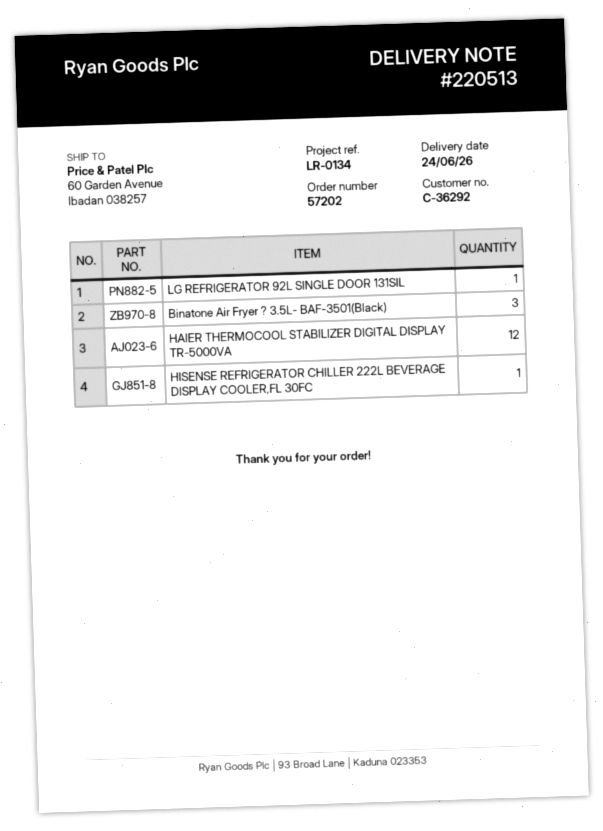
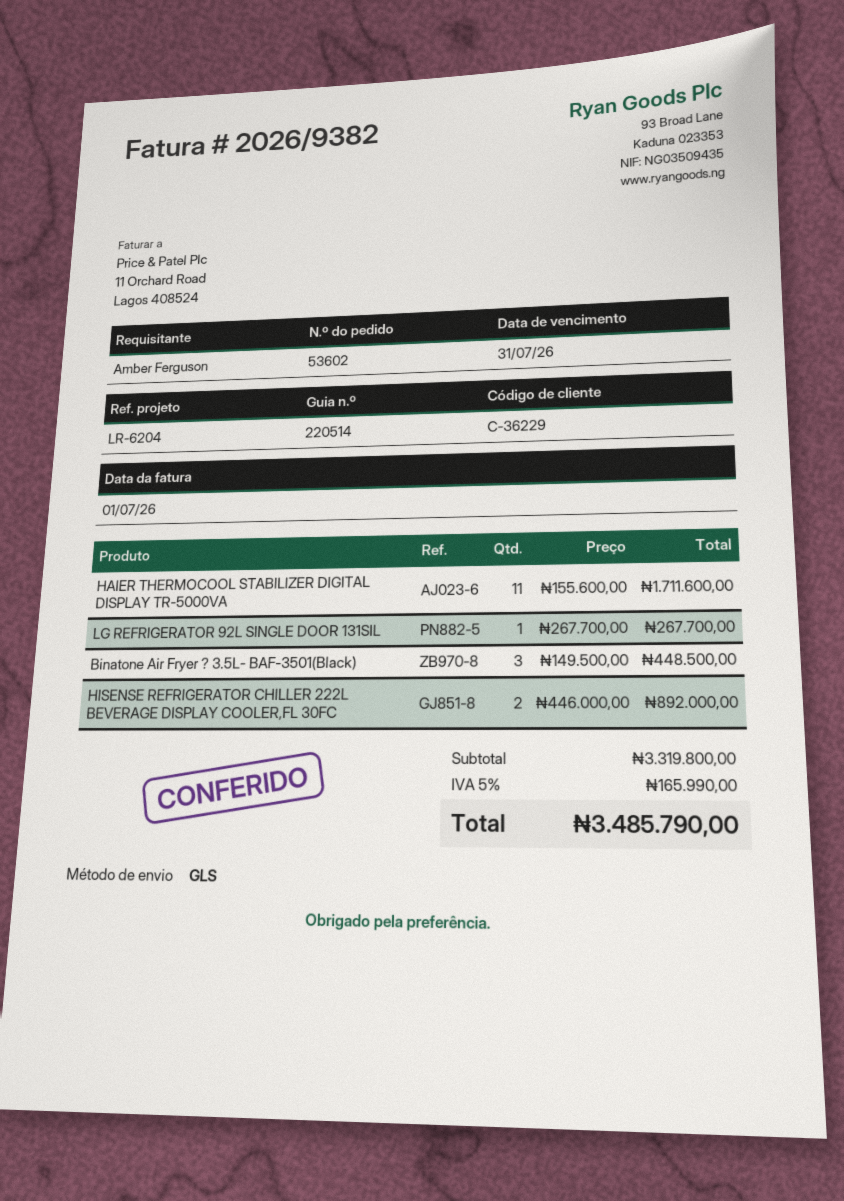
order number: 57202 -> 53602
delivery note number: 220513 -> 220514
customer number: C-36292 -> C-36229
reference: LR-0134 -> LR-6204
HAIER THERMOCOOL STABILIZER DIGITAL DISPLAY TR-5000VA: 12 -> 11
HISENSE REFRIGERATOR CHILLER 222L BEVERAGE DISPLAY COOLER,FL 30FC: 1 -> 2

